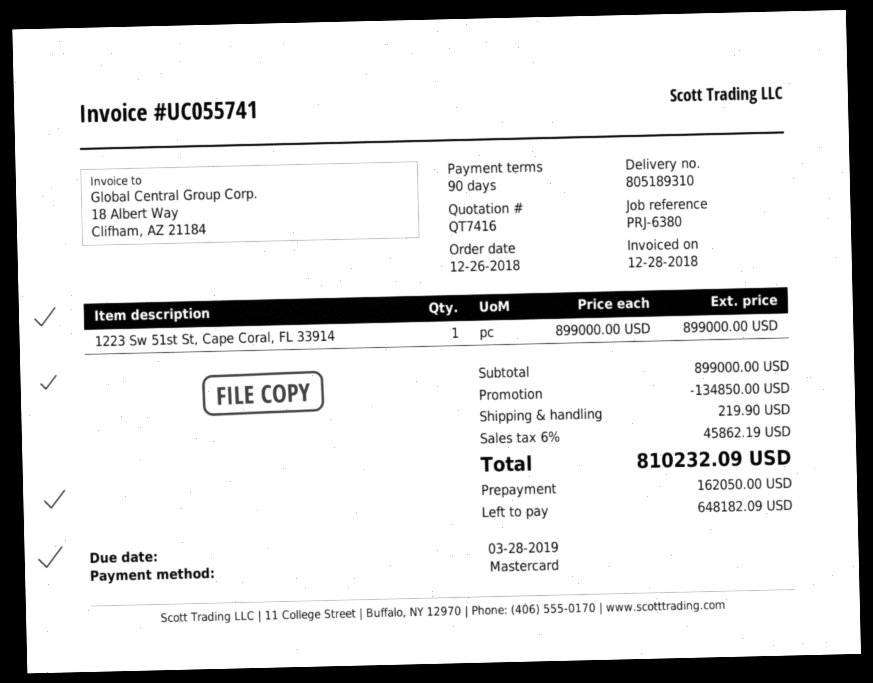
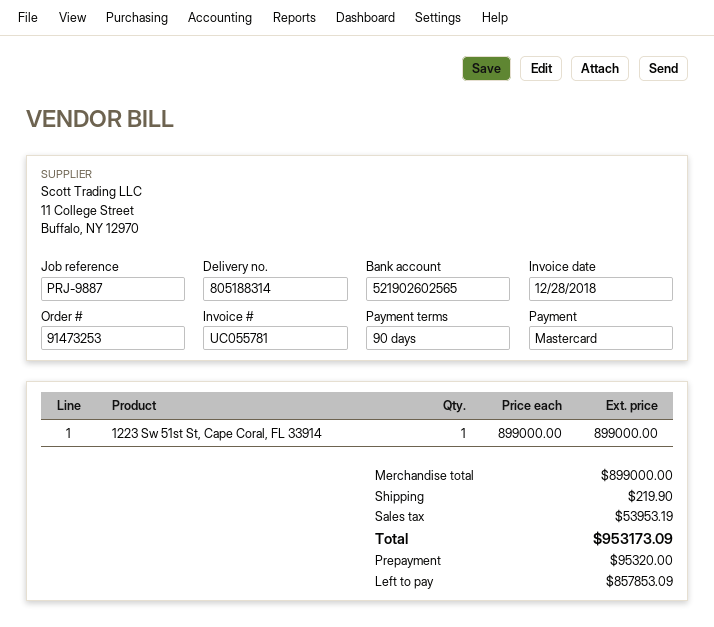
delivery note number: 805189310 -> 805188314
invoice number: UC055741 -> UC055781
reference: PRJ-6380 -> PRJ-9887
discount: 134850.00 -> none
tax: 45862.19 -> 53953.19
total: 810232.09 -> 953173.09
deposit: 162050.00 -> 95320.00
balance: 648182.09 -> 857853.09

